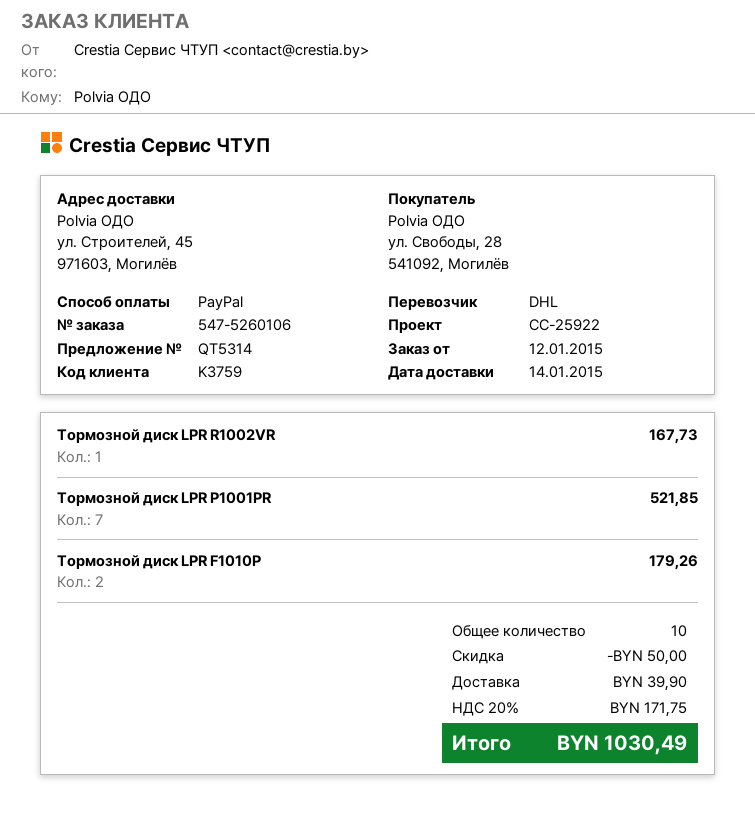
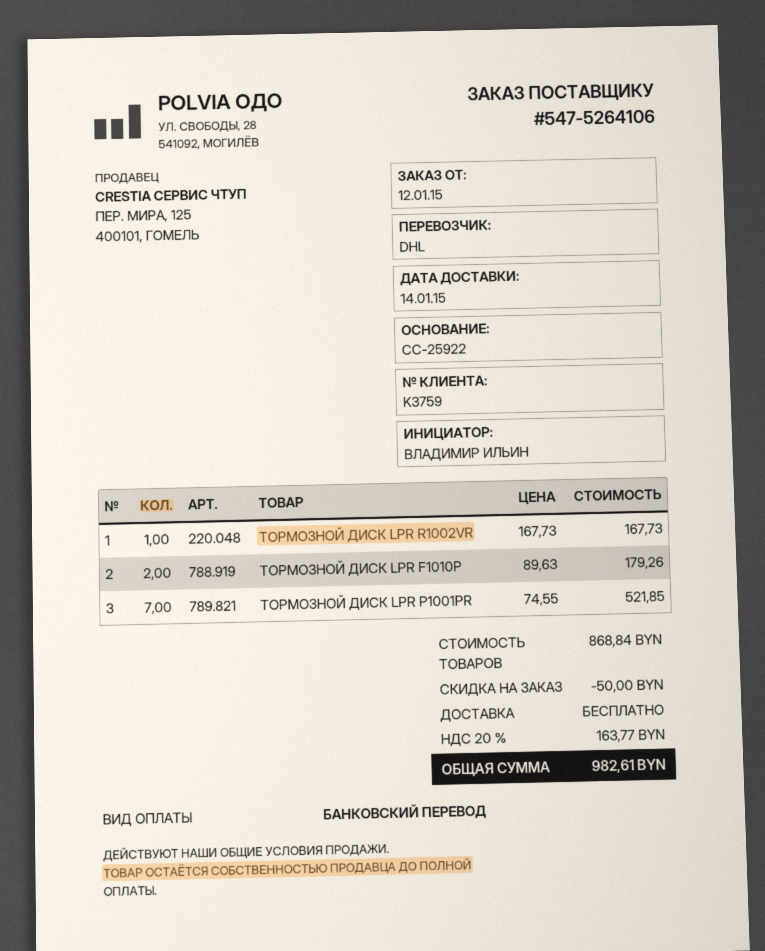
order number: 547-5260106 -> 547-5264106
payment method: PayPal -> bank transfer
shipping: 39.90 -> 0.00
tax: 20% = 171.75 -> 20% = 163.77
total: 1030.49 -> 982.61

